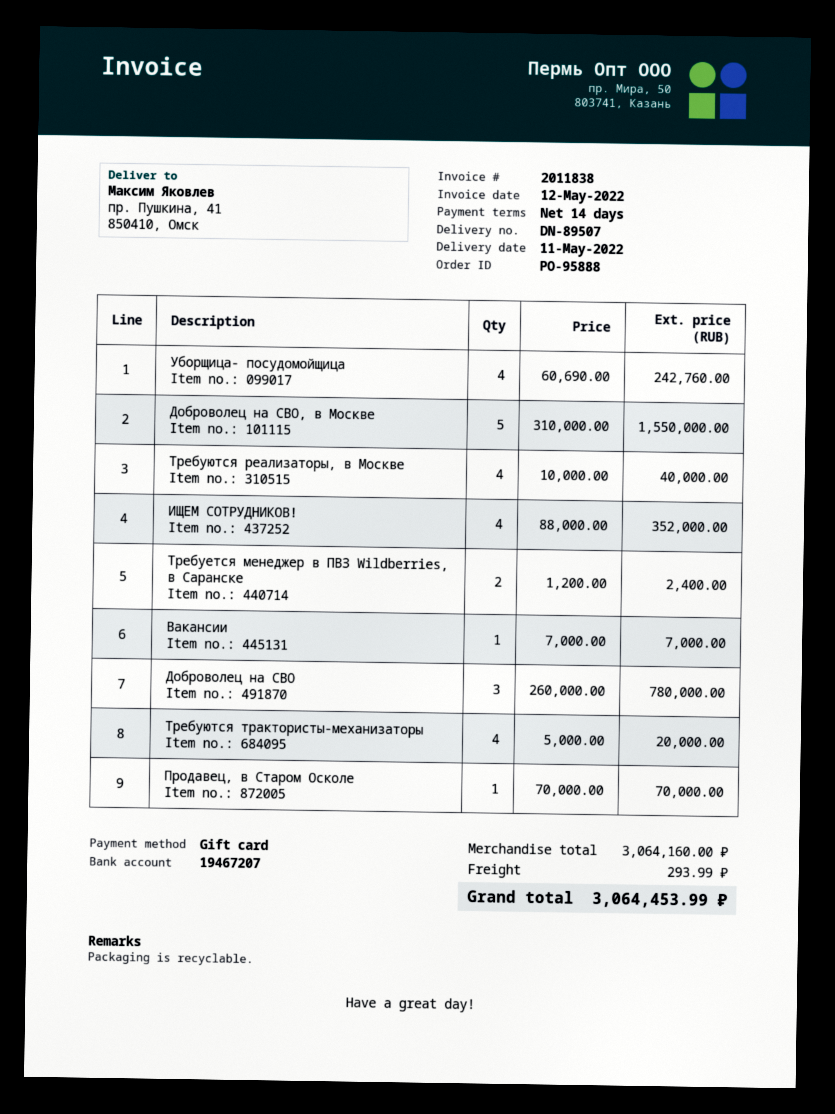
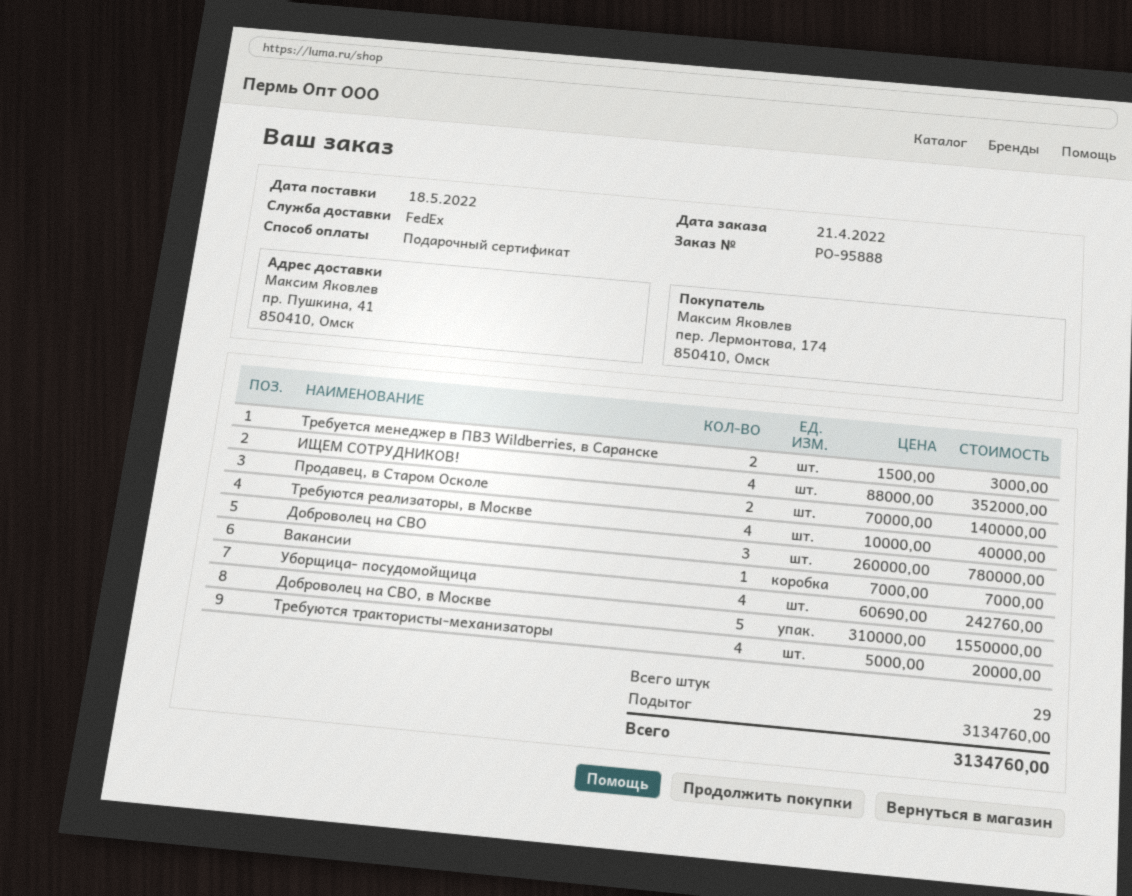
delivery date: 2022-05-11 -> 2022-05-18
Требуется менеджер в ПВЗ Wildberries, в Саранске: 2 x 1200.00 = 2400.00 -> 2 x 1500.00 = 3000.00
Продавец, в Старом Осколе: 1 x 70000.00 = 70000.00 -> 2 x 70000.00 = 140000.00
subtotal: 3064160.00 -> 3134760.00
shipping: 293.99 -> none
total: 3064453.99 -> 3134760.00

